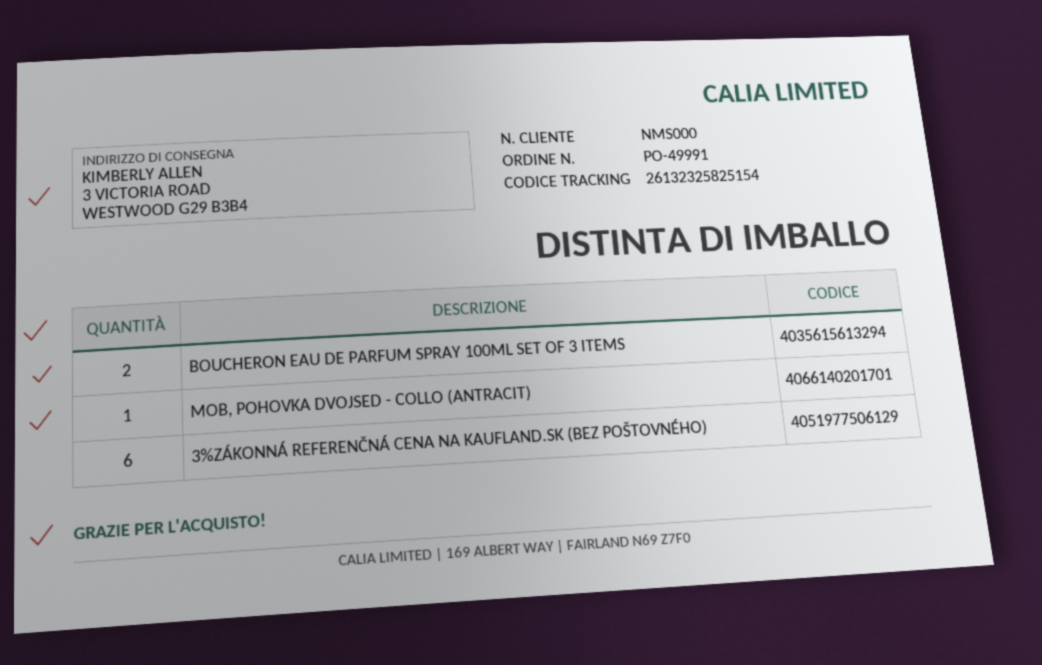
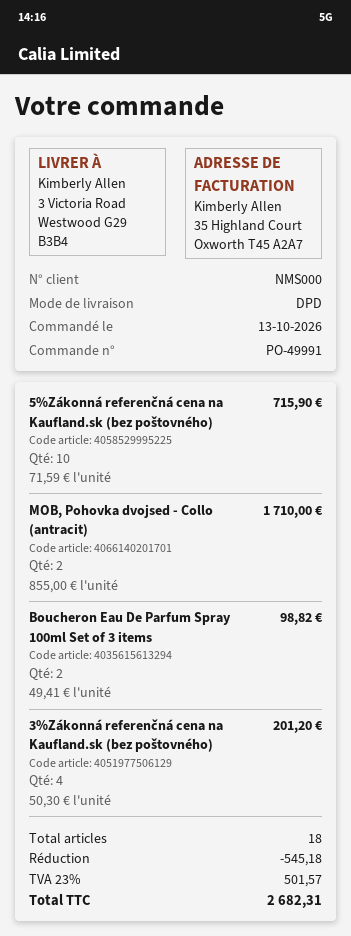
MOB, POHOVKA DVOJSED - COLLO (ANTRACIT): 1 -> 2
3%ZÁKONNÁ REFERENČNÁ CENA NA KAUFLAND.SK (BEZ POŠTOVNÉHO): 6 -> 4
5%Zákonná referenčná cena na Kaufland.sk (bez poštovného): none -> 10

